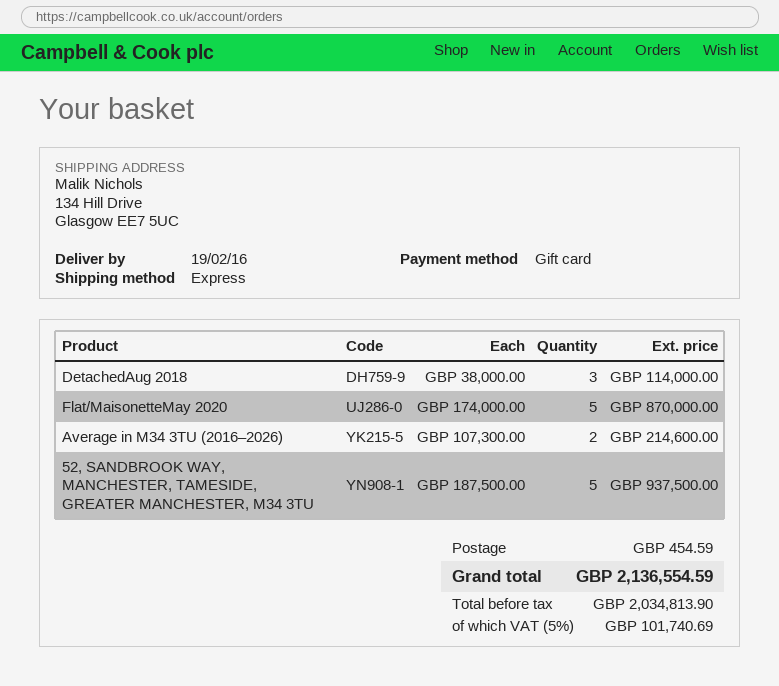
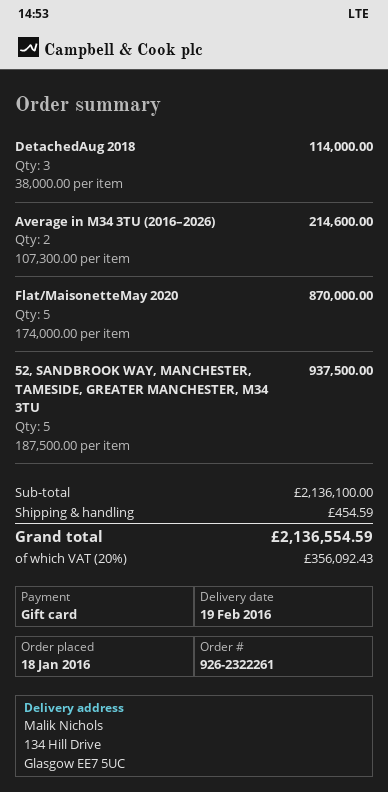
tax: 5% = 101740.69 -> 20% = 356092.43

